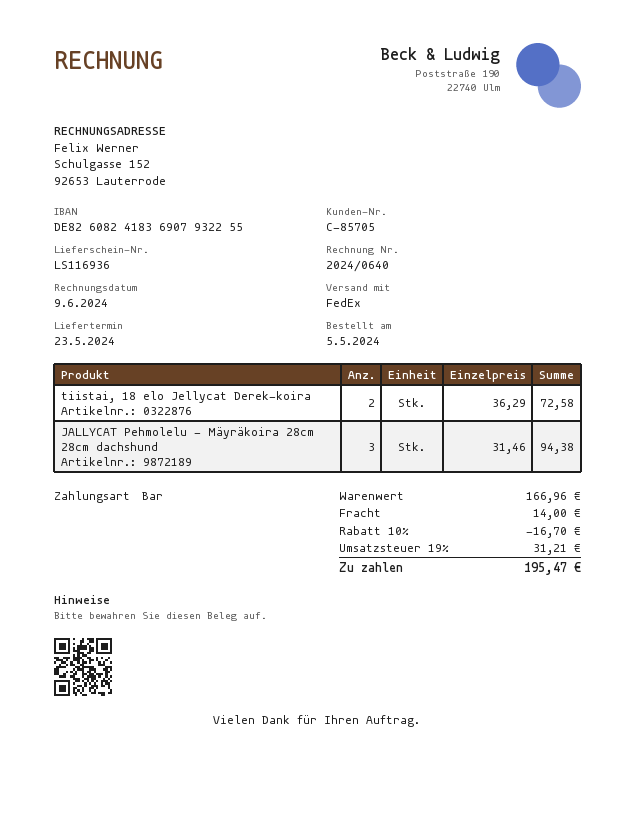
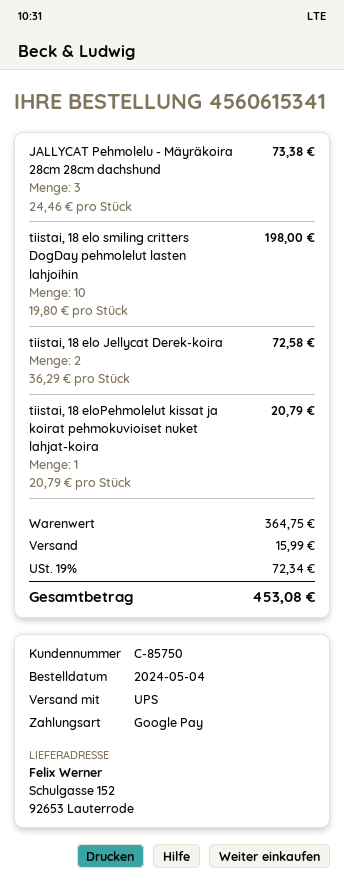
order date: 2024-05-05 -> 2024-05-04
customer number: C-85705 -> C-85750
payment method: cash -> Google Pay
shipping method: FedEx -> UPS
JALLYCAT Pehmolelu - Mäyräkoira 28cm 28cm dachshund: 3 x 31.46 = 94.38 -> 3 x 24.46 = 73.38
tiistai, 18 elo smiling critters DogDay pehmolelut lasten lahjoihin: none -> 10 x 19.80 = 198.00
tiistai, 18 eloPehmolelut kissat ja koirat pehmokuvioiset nuket lahjat-koira: none -> 1 x 20.79 = 20.79
subtotal: 166.96 -> 364.75
discount: 10% = 16.70 -> none
shipping: 14.00 -> 15.99
tax: 19% = 31.21 -> 19% = 72.34
total: 195.47 -> 453.08

